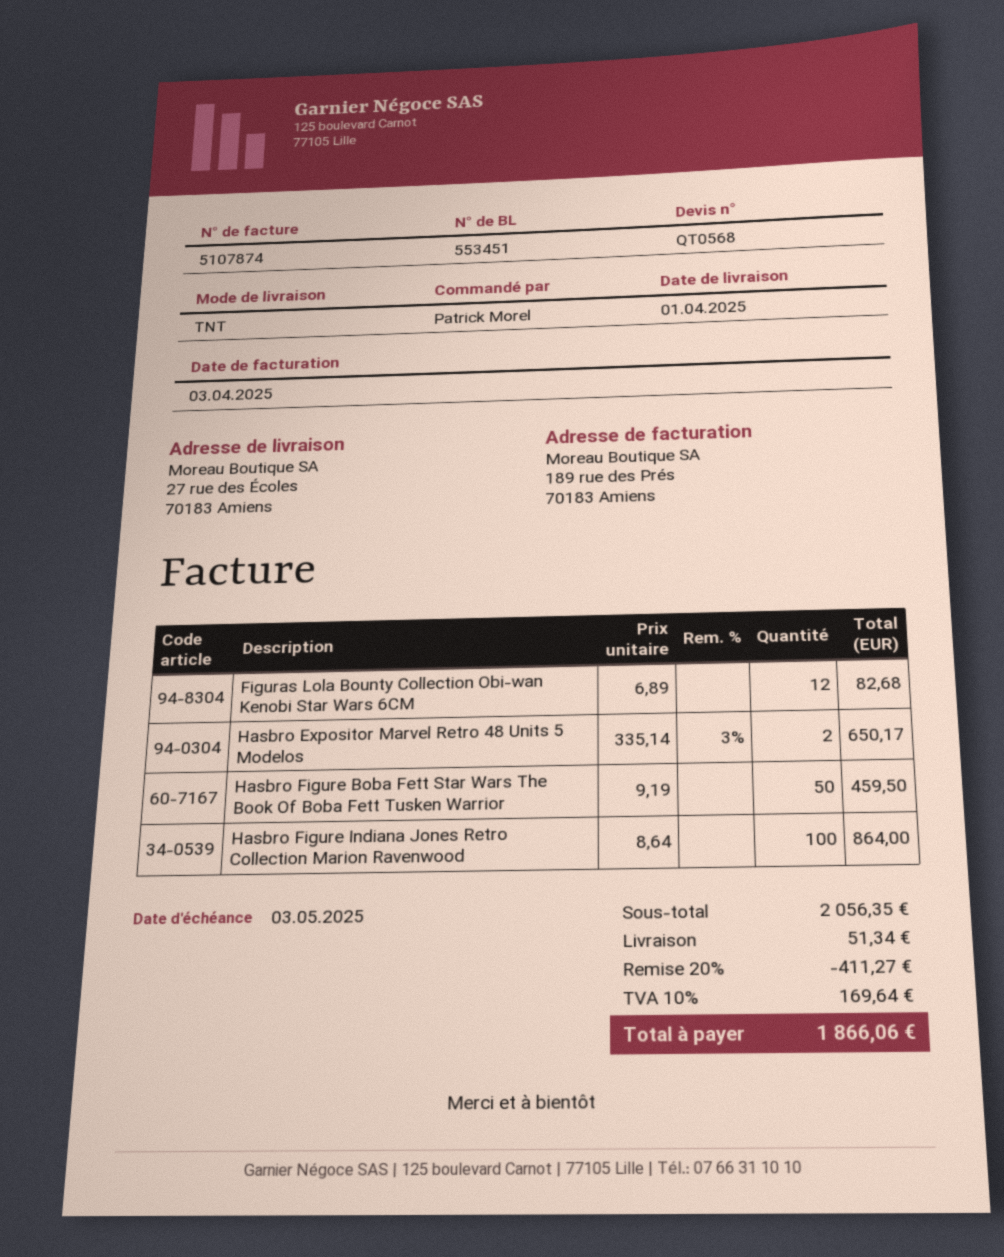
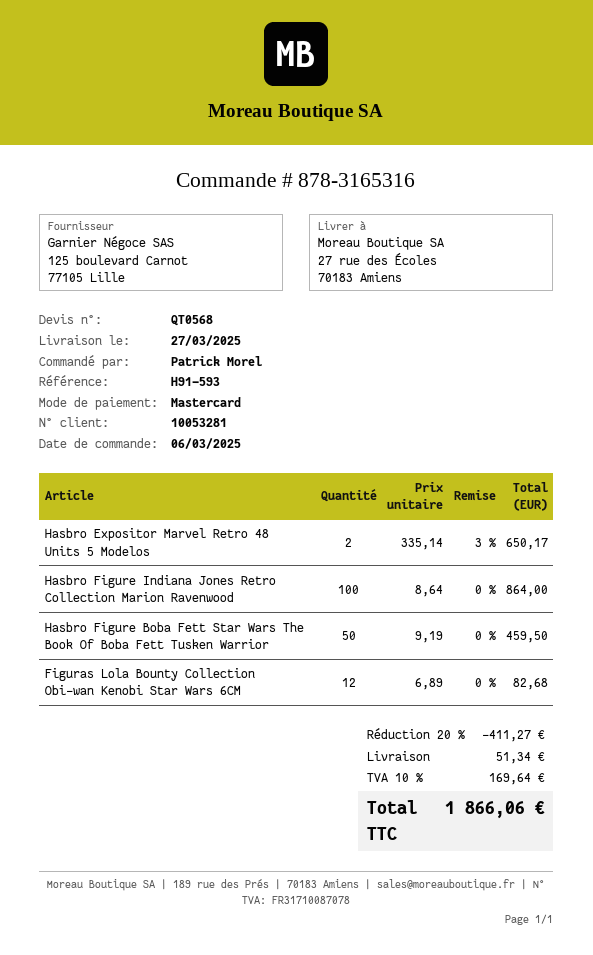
delivery date: 2025-04-01 -> 2025-03-27

